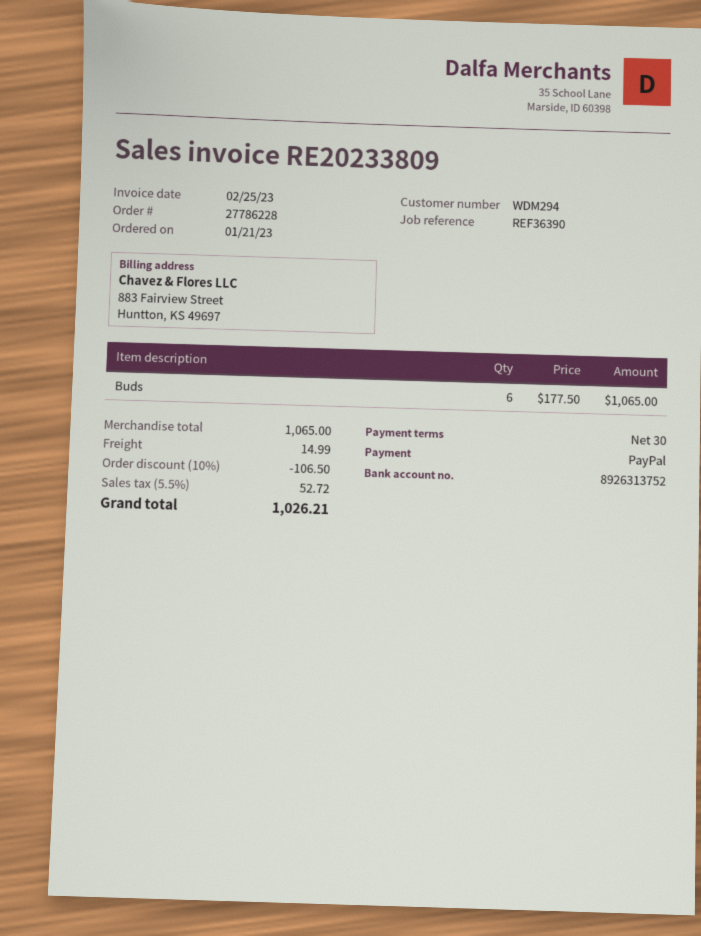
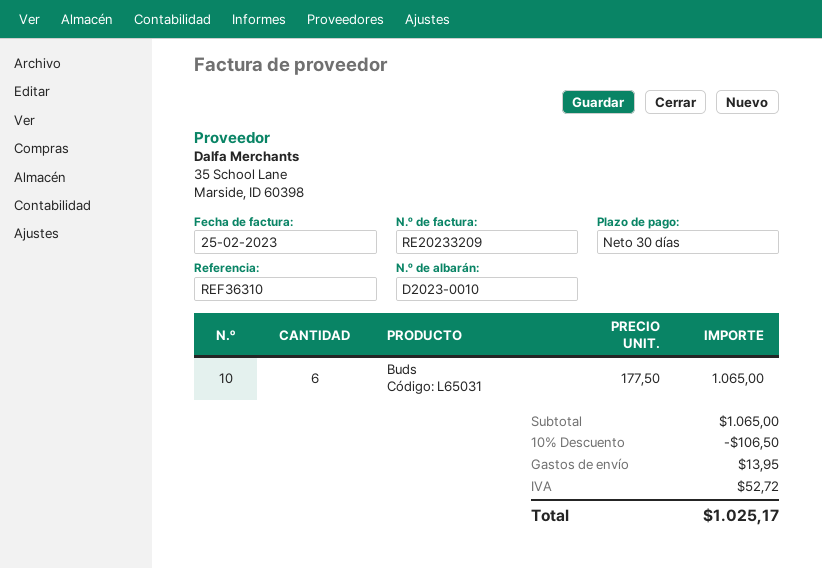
invoice number: RE20233809 -> RE20233209
reference: REF36390 -> REF36310
shipping: 14.99 -> 13.95
total: 1026.21 -> 1025.17

